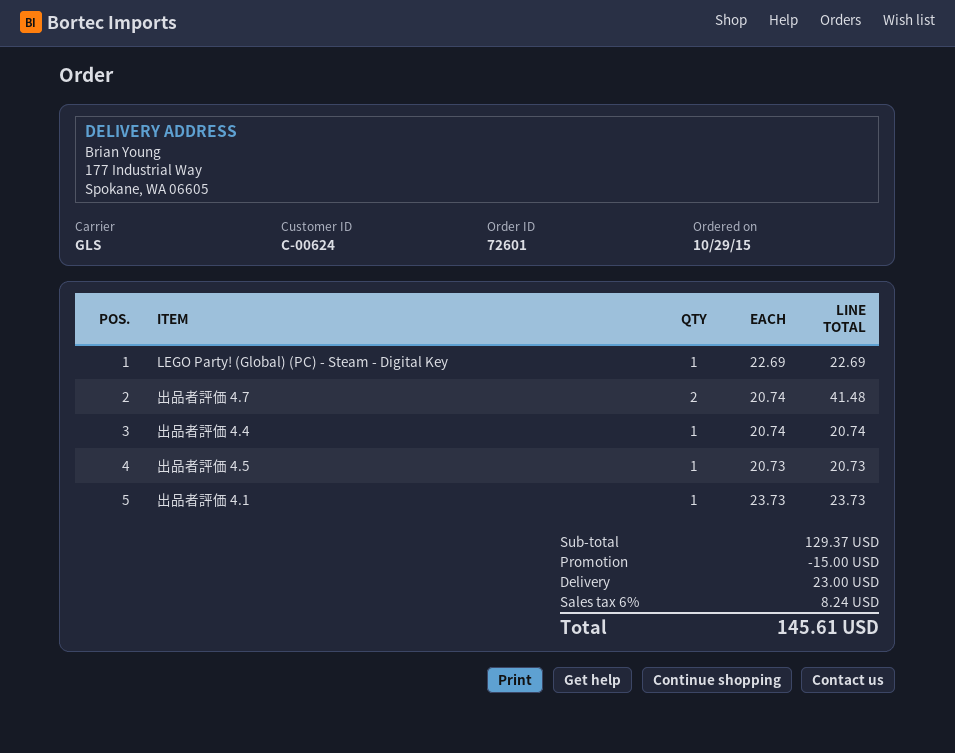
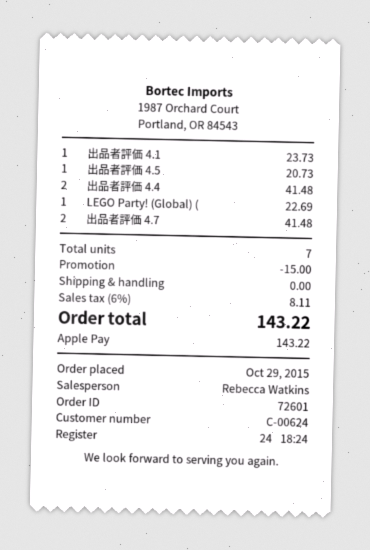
出品者評価 4.4: 1 for 20.74 -> 2 for 41.48
shipping: 23.00 -> 0.00
tax: 6% = 8.24 -> 6% = 8.11
total: 145.61 -> 143.22

